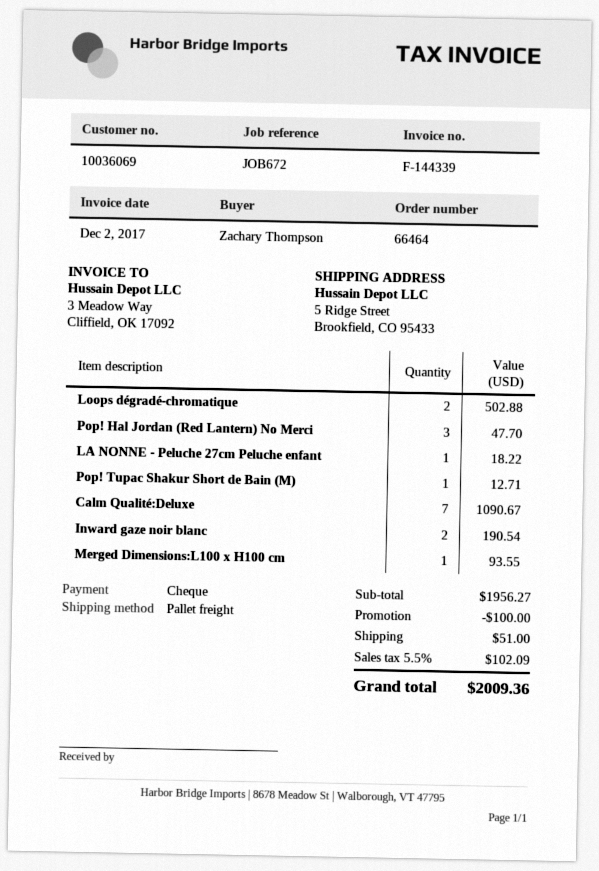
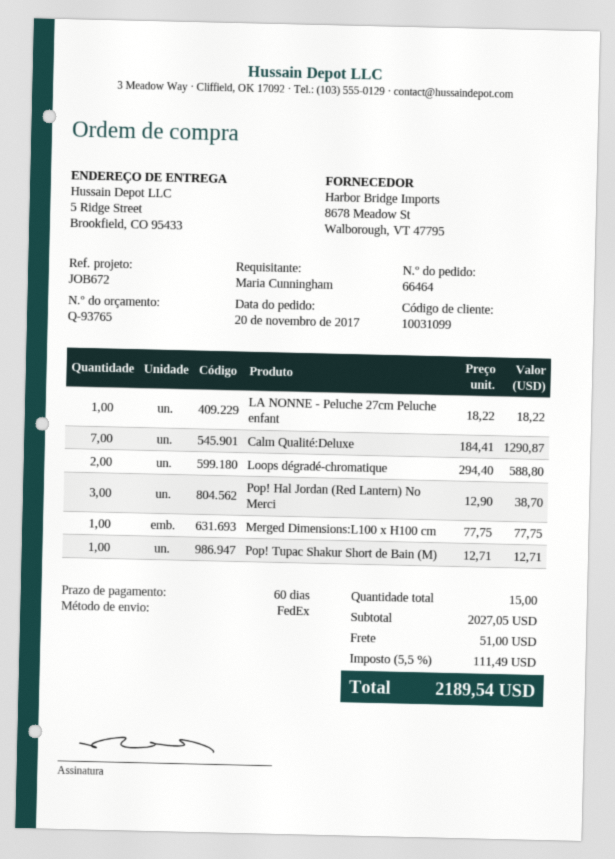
customer number: 10036069 -> 10031099
ordered by: Zachary Thompson -> Maria Cunningham
shipping method: pallet freight -> FedEx
Loops dégradé-chromatique: 2 for 502.88 -> 2 for 588.80
Pop! Hal Jordan (Red Lantern) No Merci: 3 for 47.70 -> 3 for 38.70
Calm Qualité:Deluxe: 7 for 1090.67 -> 7 for 1290.87
Inward gaze noir blanc: 2 for 190.54 -> none
Merged Dimensions:L100 x H100 cm: 1 for 93.55 -> 1 for 77.75
subtotal: 1956.27 -> 2027.05
discount: 100.00 -> none
tax: 5.5% = 102.09 -> 5.5% = 111.49
total: 2009.36 -> 2189.54

